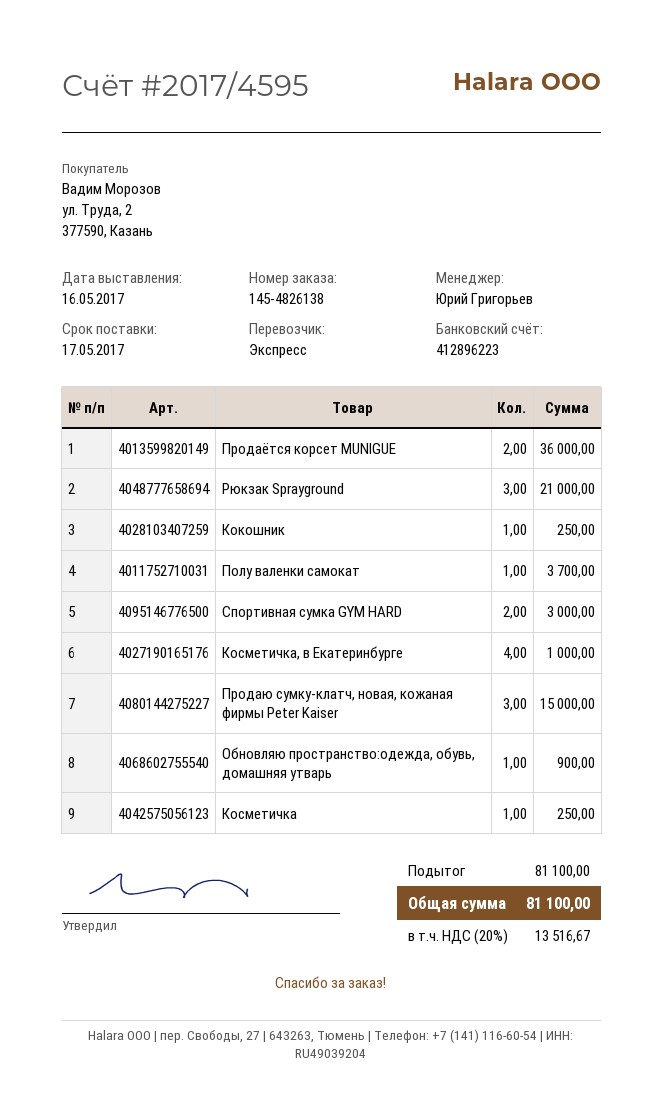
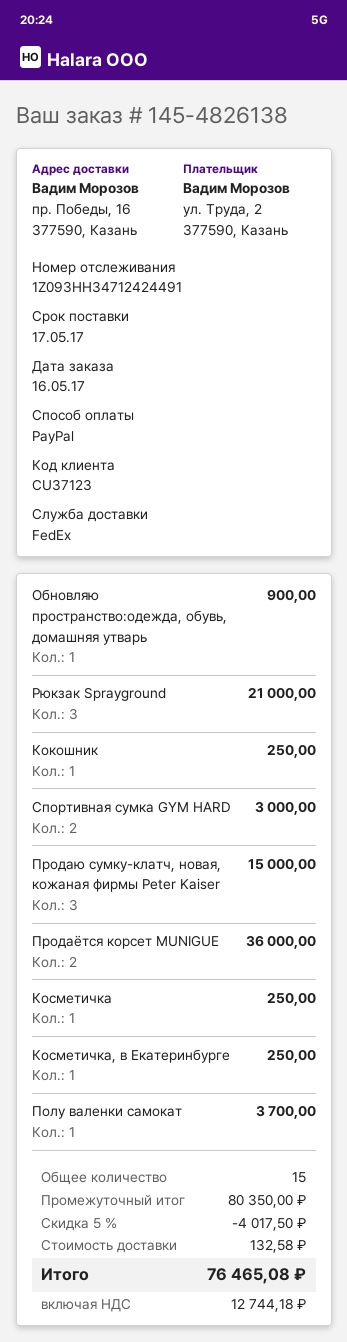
shipping method: express -> FedEx
Косметичка, в Екатеринбурге: 4 for 1000.00 -> 1 for 250.00
subtotal: 81100.00 -> 80350.00
discount: none -> 5% = 4017.50
shipping: none -> 132.58
tax: 13516.67 -> 12744.18
total: 81100.00 -> 76465.08

